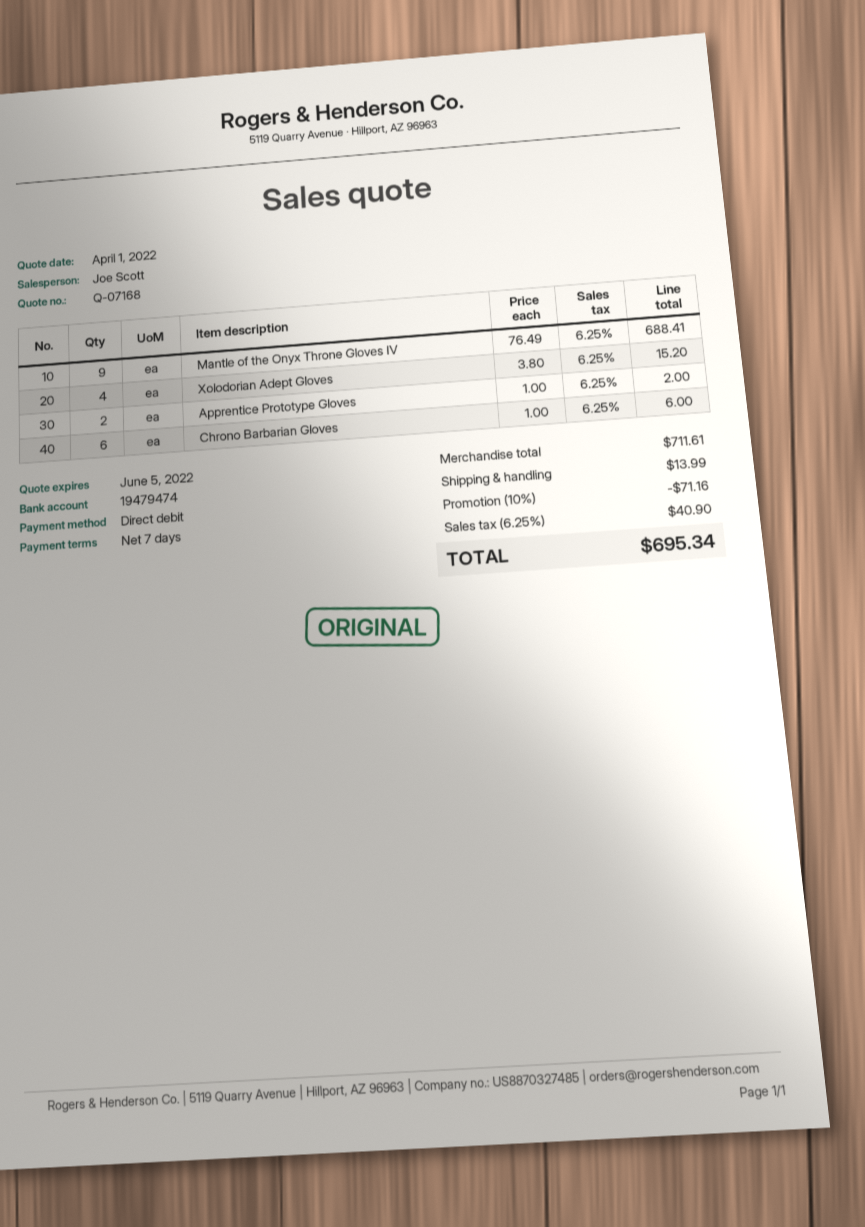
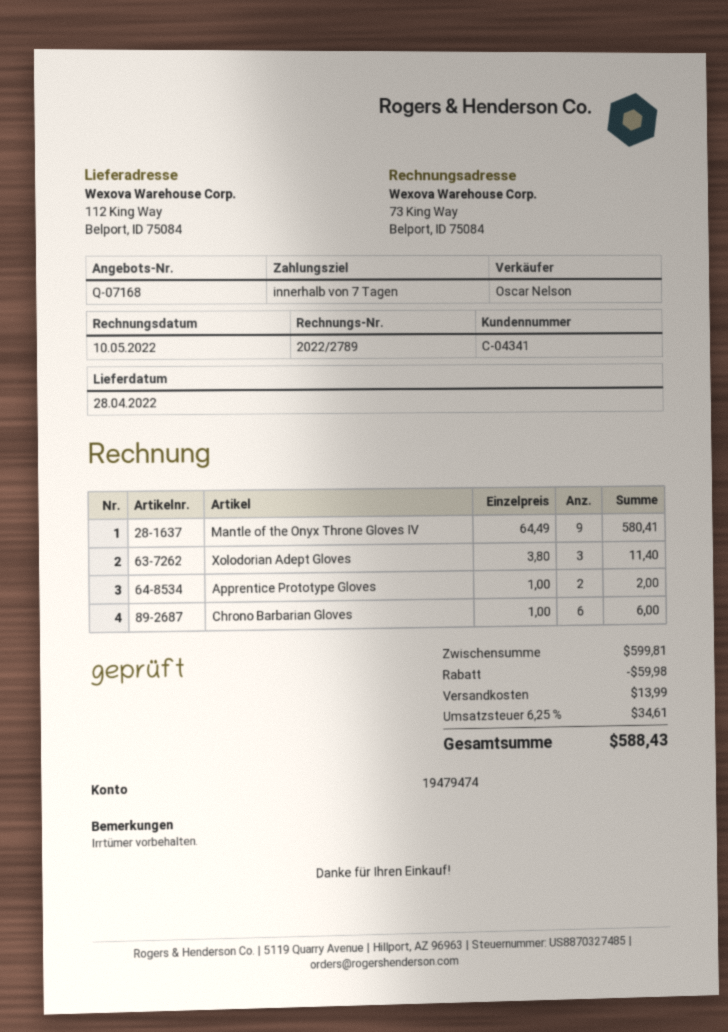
sales rep: Joe Scott -> Oscar Nelson
Mantle of the Onyx Throne Gloves IV: 9 x 76.49 = 688.41 -> 9 x 64.49 = 580.41
Xolodorian Adept Gloves: 4 x 3.80 = 15.20 -> 3 x 3.80 = 11.40
subtotal: 711.61 -> 599.81
discount: 71.16 -> 59.98
tax: 6.25% = 40.90 -> 6.25% = 34.61
total: 695.34 -> 588.43

